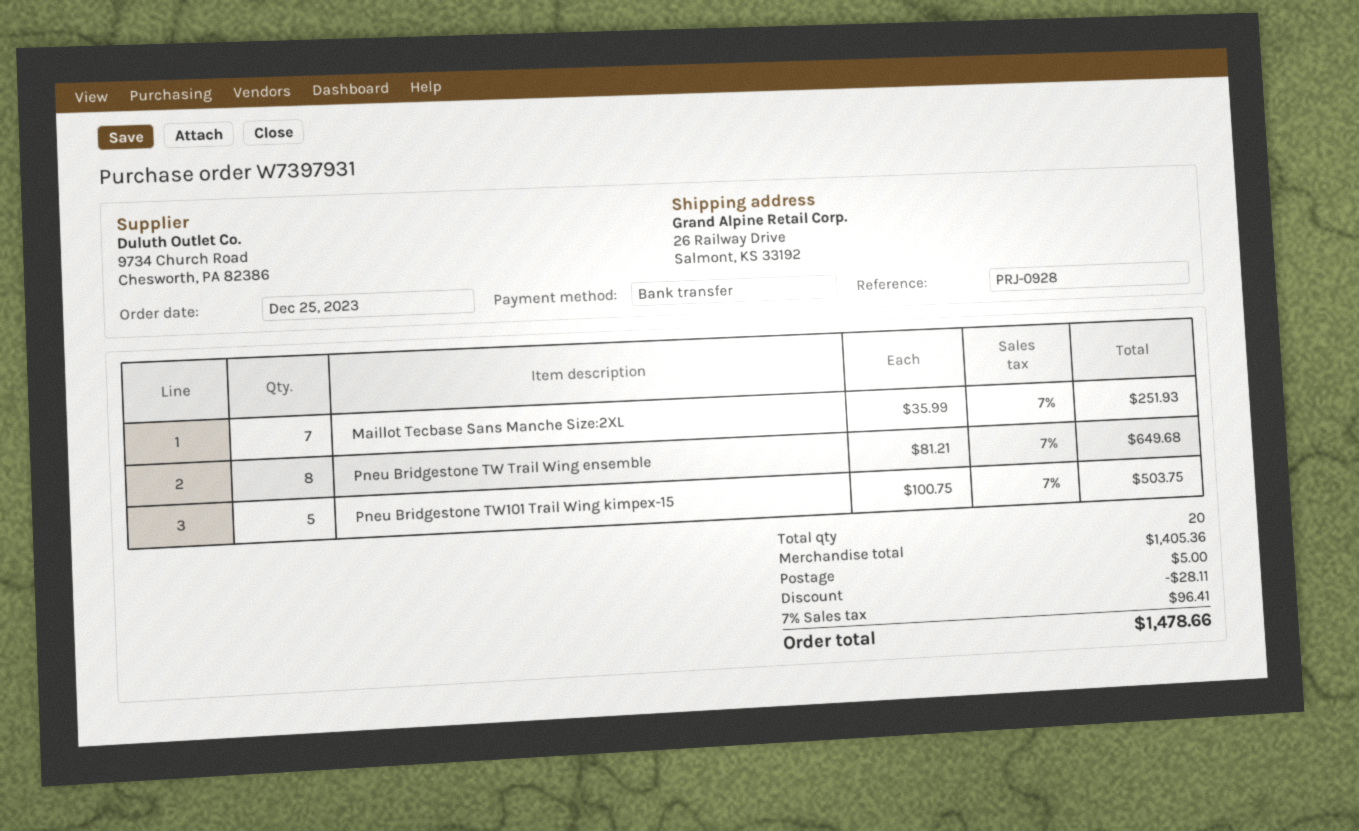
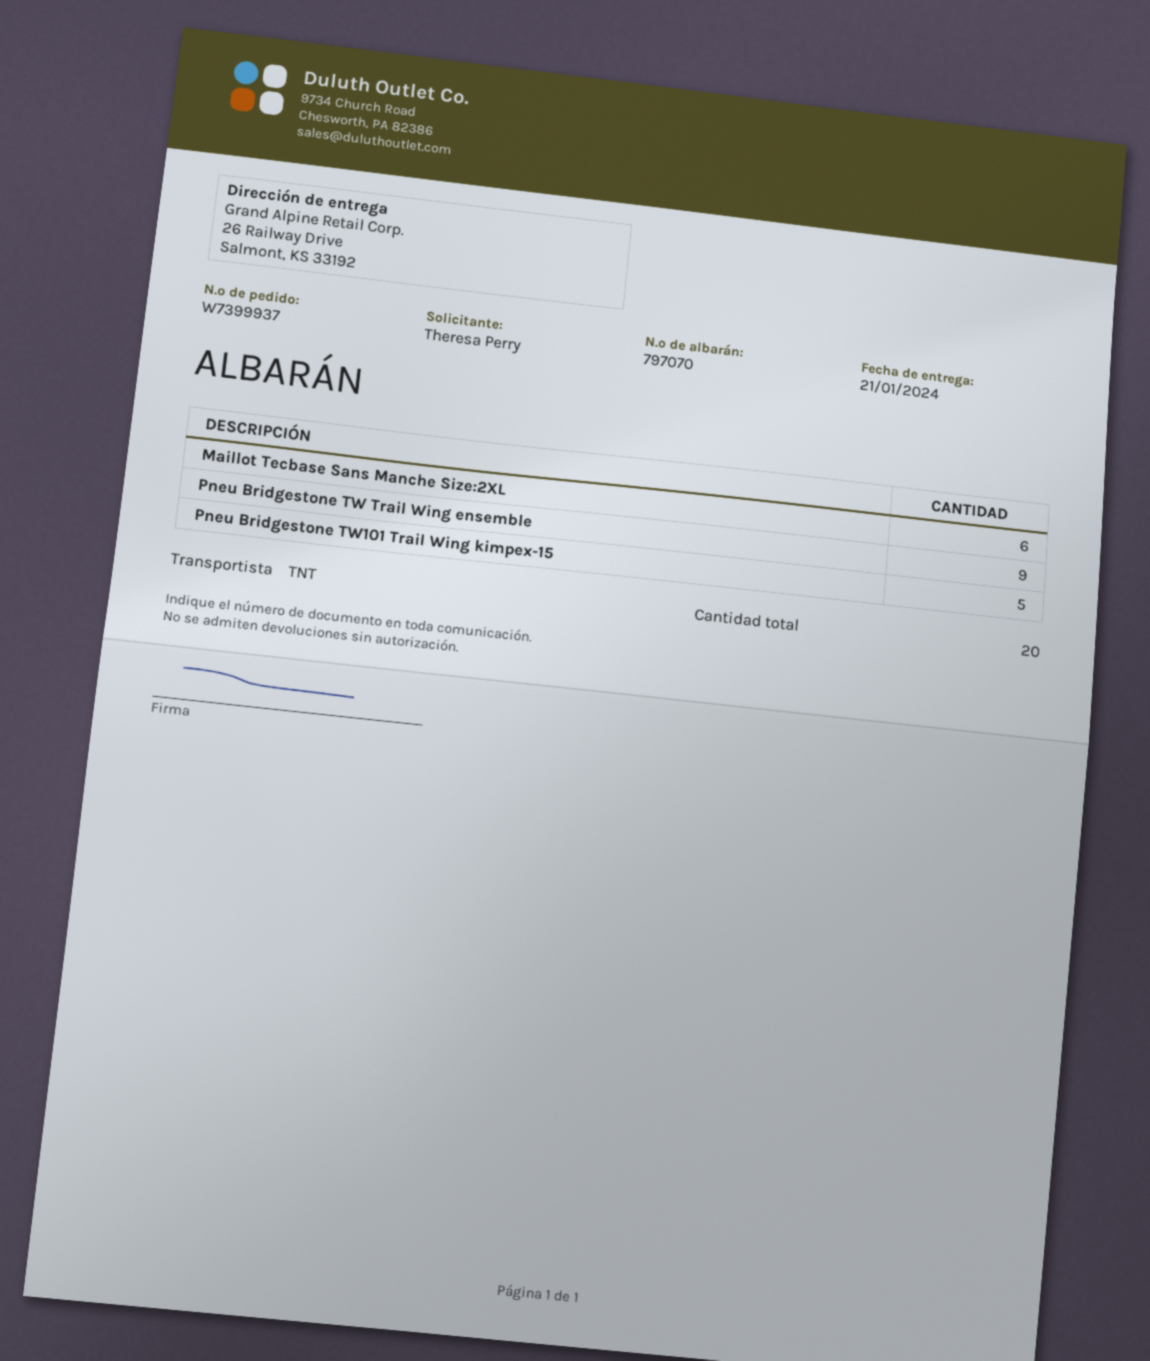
order number: W7397931 -> W7399937
Maillot Tecbase Sans Manche Size:2XL: 7 -> 6
Pneu Bridgestone TW Trail Wing ensemble: 8 -> 9

